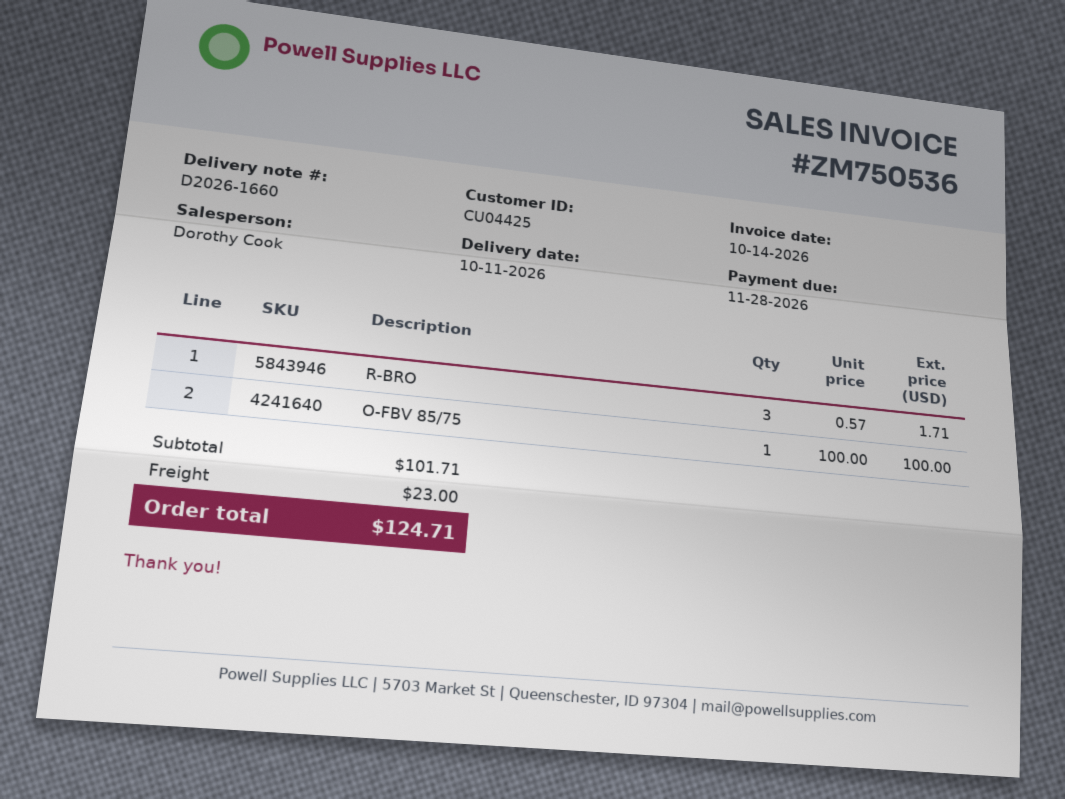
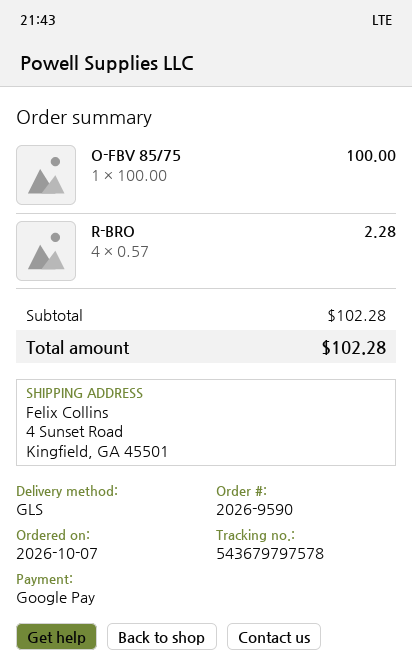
R-BRO: 3 x 0.57 = 1.71 -> 4 x 0.57 = 2.28
subtotal: 101.71 -> 102.28
shipping: 23.00 -> none
total: 124.71 -> 102.28

